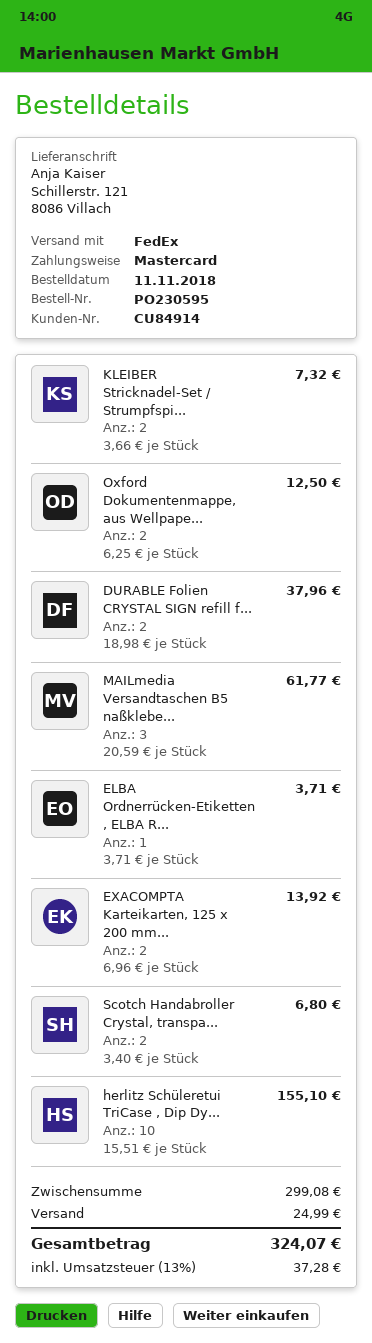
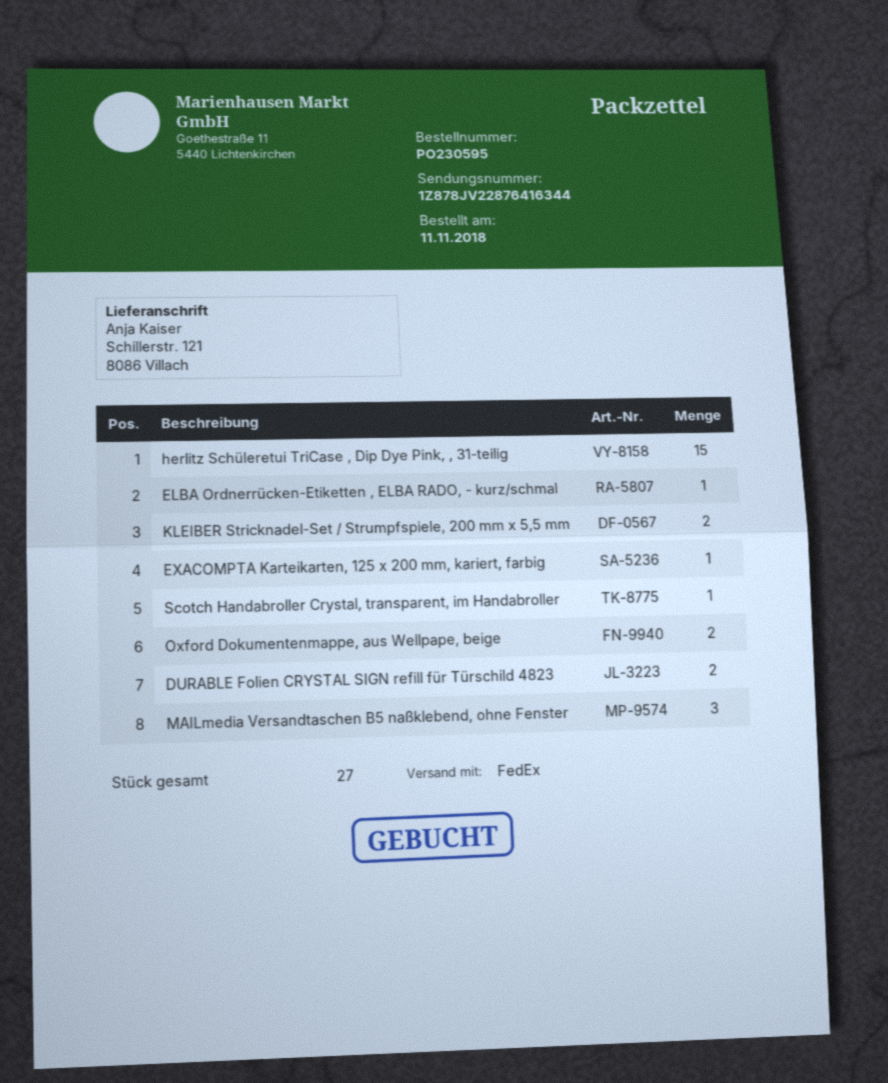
EXACOMPTA Karteikarten, 125 x 200 mm...: 2 -> 1
Scotch Handabroller Crystal, transpa...: 2 -> 1
herlitz Schüleretui TriCase , Dip Dy...: 10 -> 15

